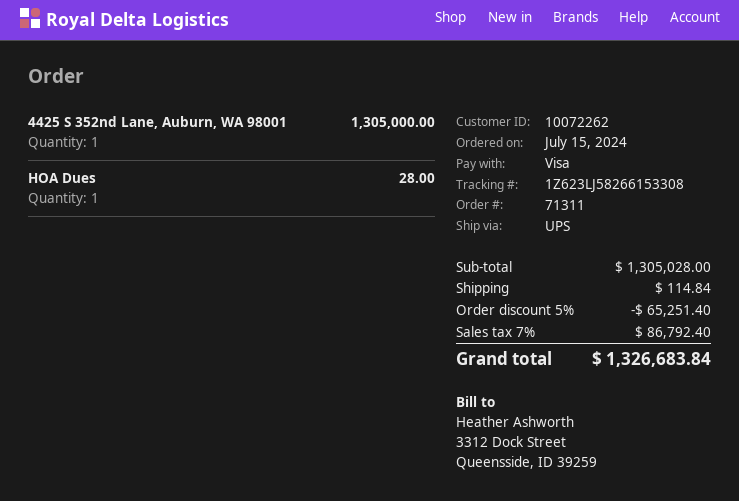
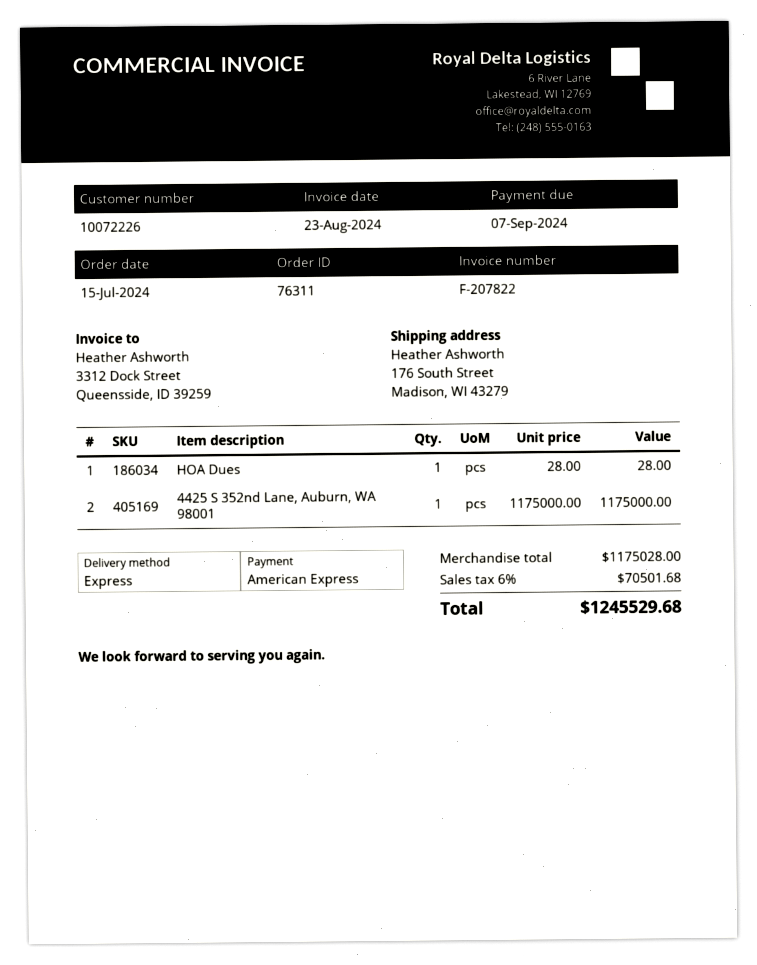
order number: 71311 -> 76311
customer number: 10072262 -> 10072226
payment method: Visa -> American Express
shipping method: UPS -> express
4425 S 352nd Lane, Auburn, WA 98001: 1 for 1305000.00 -> 1 for 1175000.00
subtotal: 1305028.00 -> 1175028.00
discount: 5% = 65251.40 -> none
shipping: 114.84 -> none
tax: 7% = 86792.40 -> 6% = 70501.68
total: 1326683.84 -> 1245529.68

